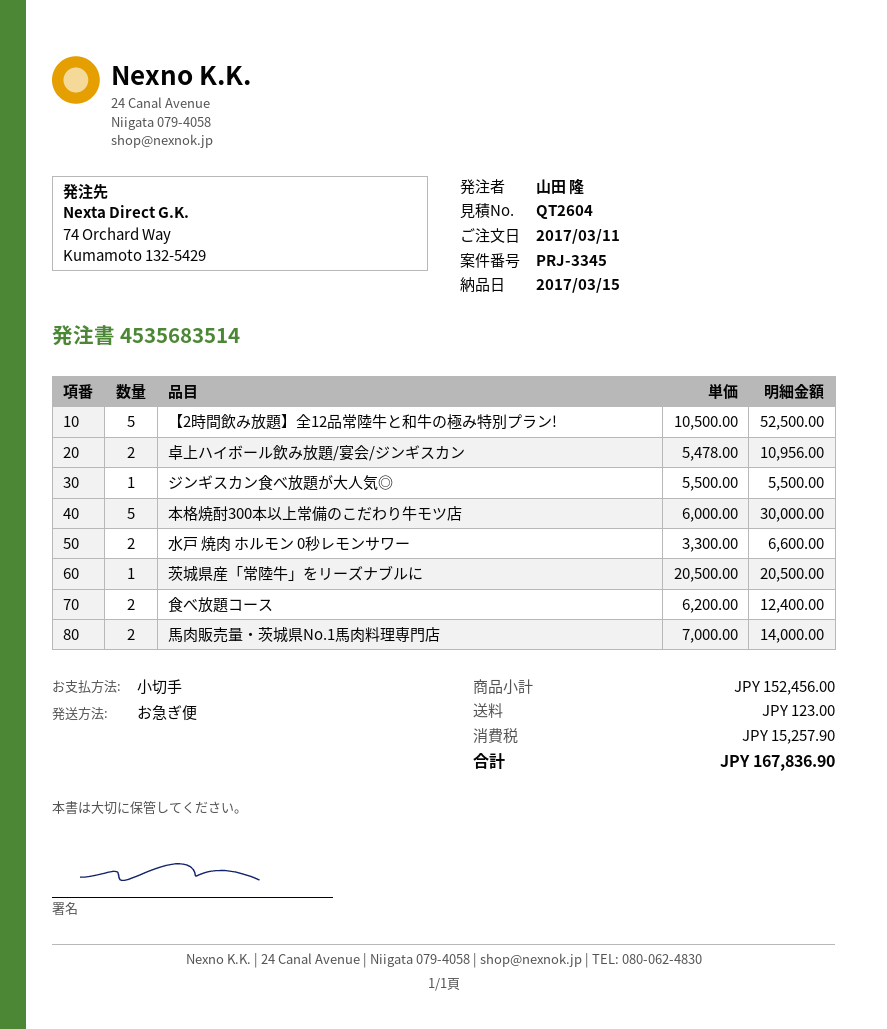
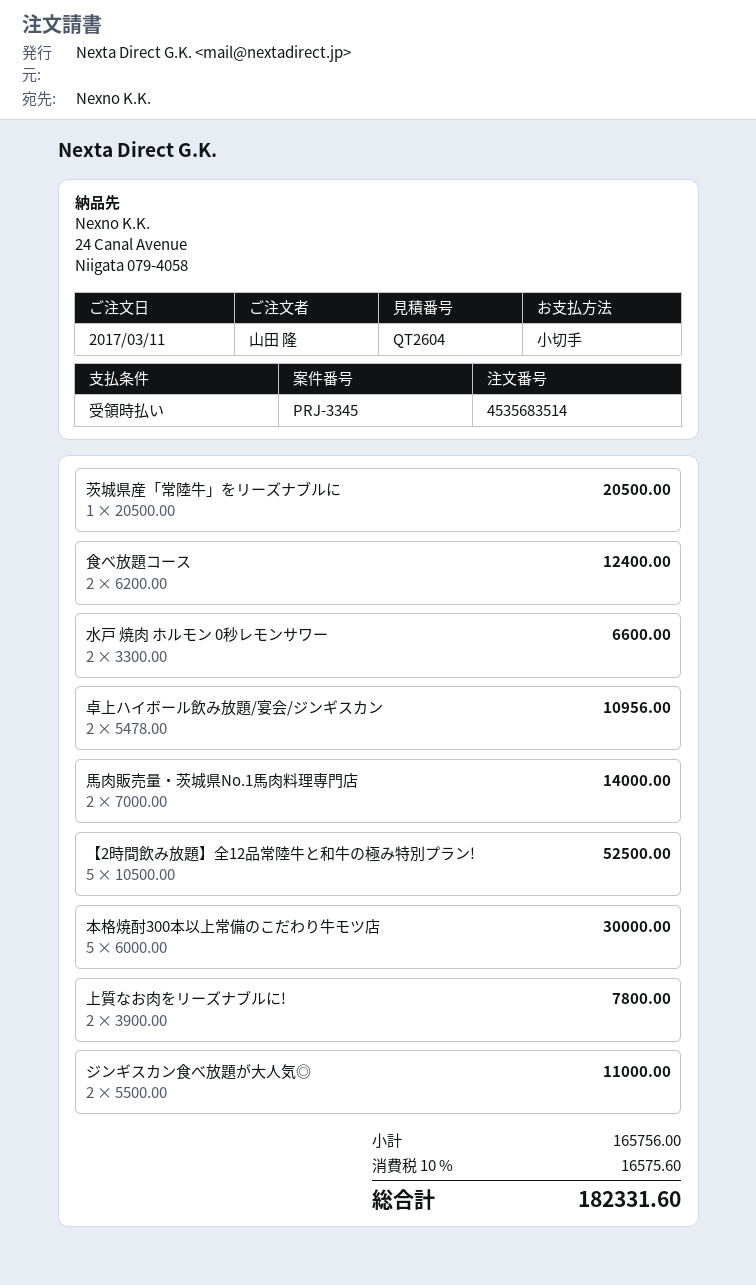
ジンギスカン食べ放題が大人気◎: 1 x 5500.00 = 5500.00 -> 2 x 5500.00 = 11000.00
上質なお肉をリーズナブルに!: none -> 2 x 3900.00 = 7800.00
subtotal: 152456.00 -> 165756.00
shipping: 123.00 -> none
tax: 15257.90 -> 16575.60
total: 167836.90 -> 182331.60

